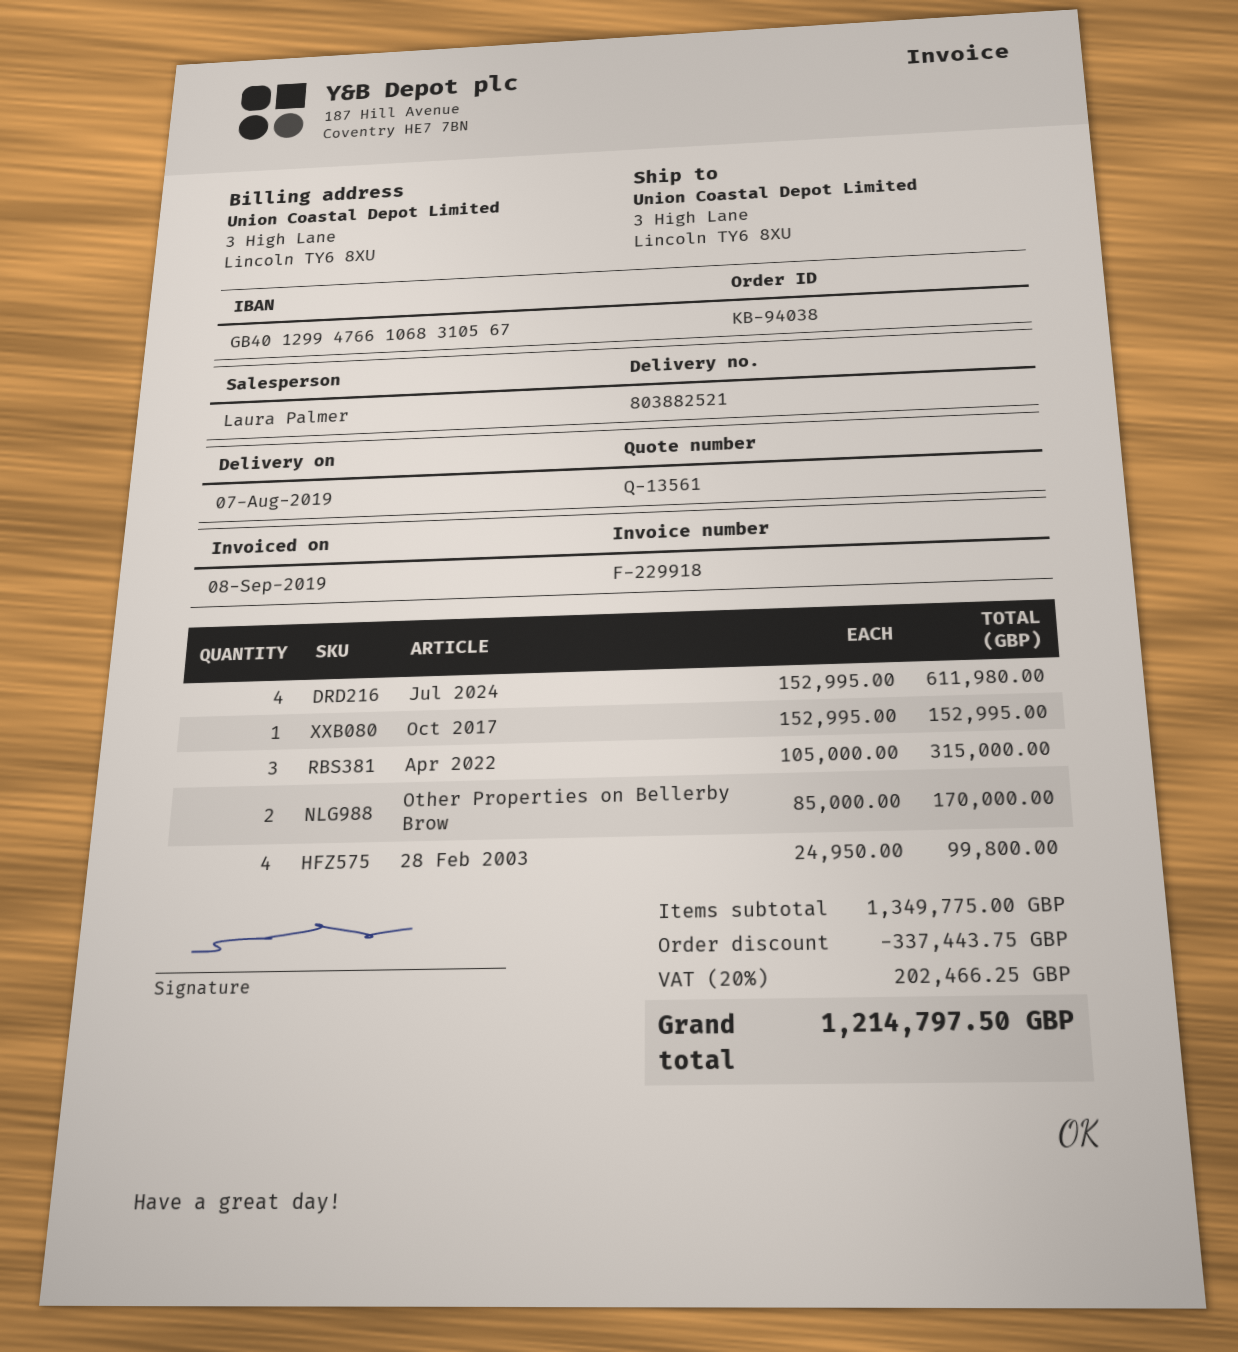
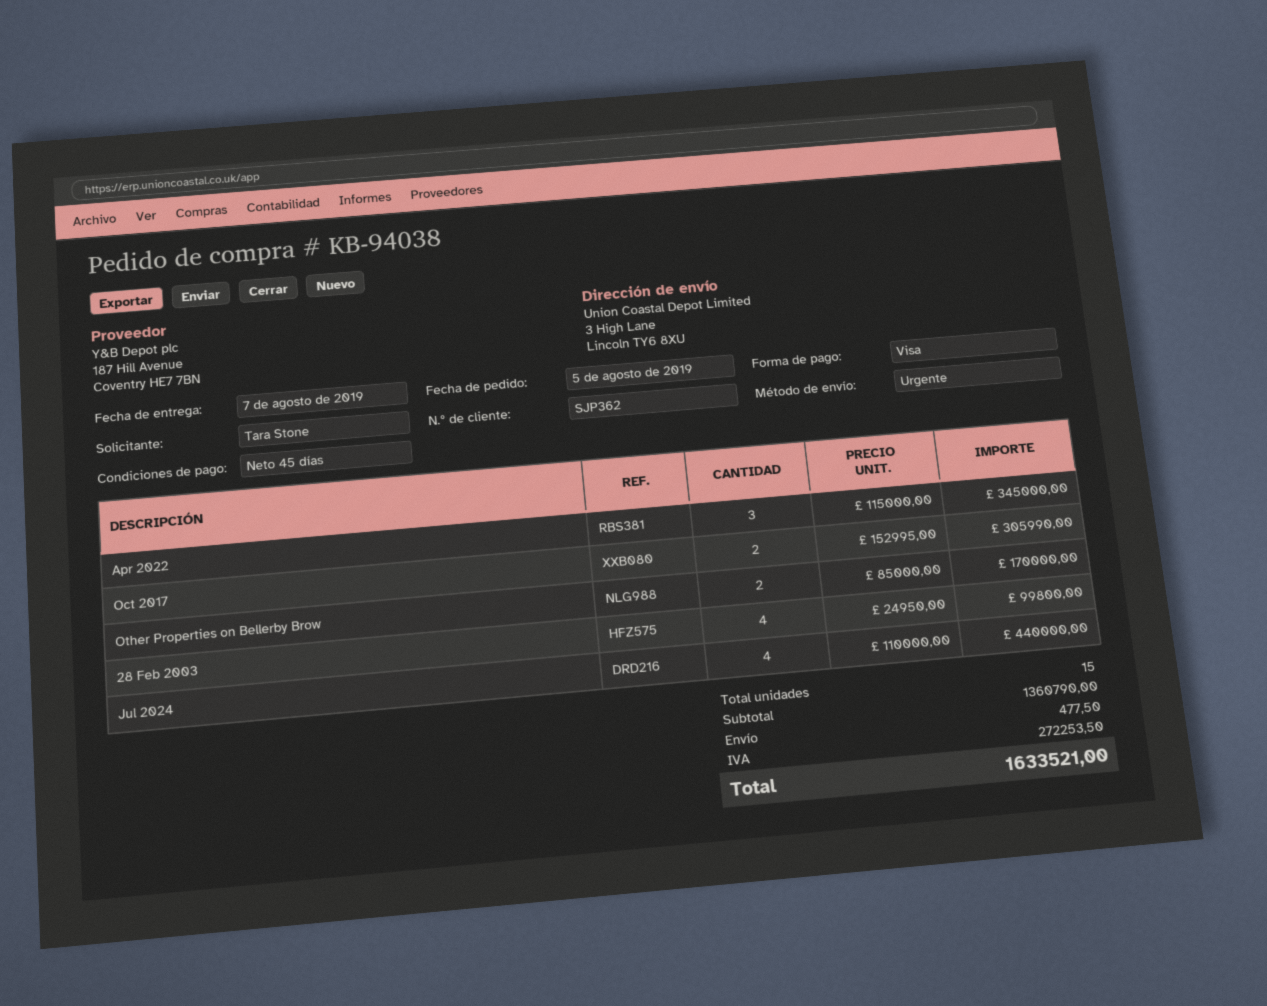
Jul 2024: 4 x 152995.00 = 611980.00 -> 4 x 110000.00 = 440000.00
Oct 2017: 1 x 152995.00 = 152995.00 -> 2 x 152995.00 = 305990.00
Apr 2022: 3 x 105000.00 = 315000.00 -> 3 x 115000.00 = 345000.00
subtotal: 1349775.00 -> 1360790.00
discount: 337443.75 -> none
shipping: none -> 477.50
tax: 202466.25 -> 272253.50
total: 1214797.50 -> 1633521.00

